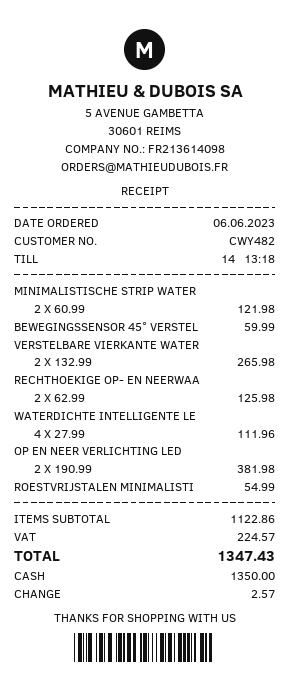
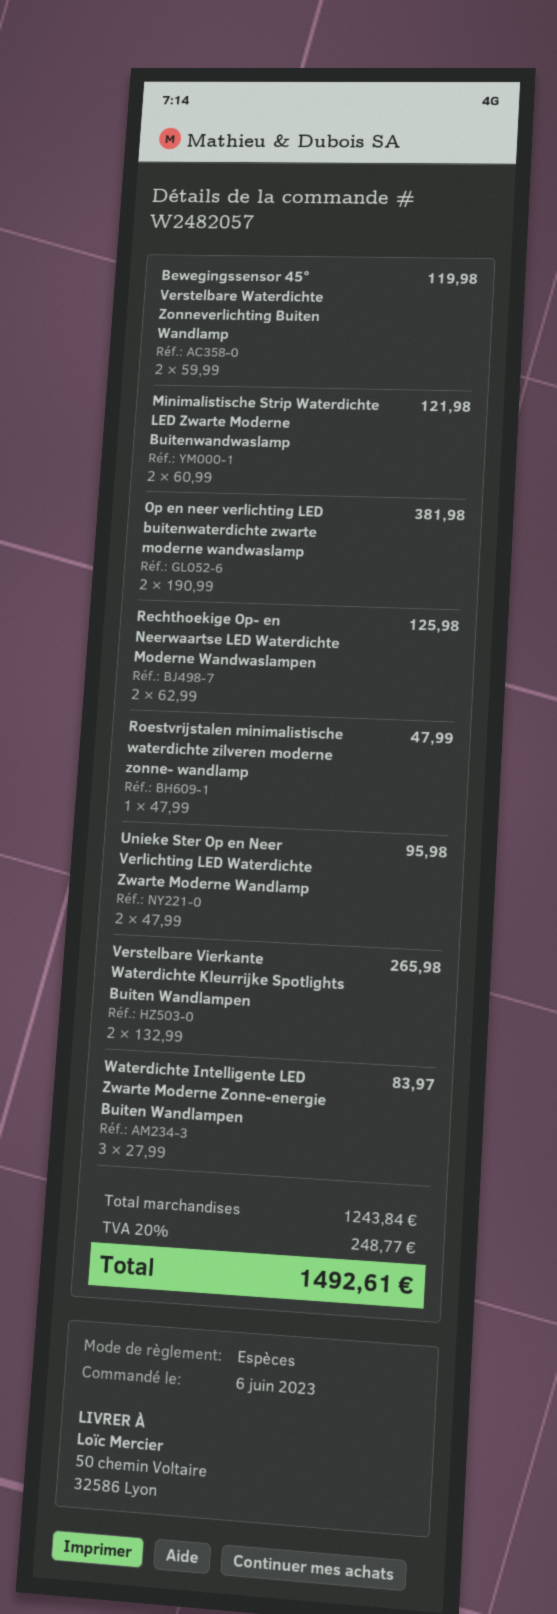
BEWEGINGSSENSOR 45° VERSTEL: 1 x 59.99 = 59.99 -> 2 x 59.99 = 119.98
WATERDICHTE INTELLIGENTE LE: 4 x 27.99 = 111.96 -> 3 x 27.99 = 83.97
ROESTVRIJSTALEN MINIMALISTI: 1 x 54.99 = 54.99 -> 1 x 47.99 = 47.99
Unieke Ster Op en Neer Verlichting LED Waterdichte Zwarte Moderne Wandlamp: none -> 2 x 47.99 = 95.98
subtotal: 1122.86 -> 1243.84
tax: 224.57 -> 248.77
total: 1347.43 -> 1492.61

